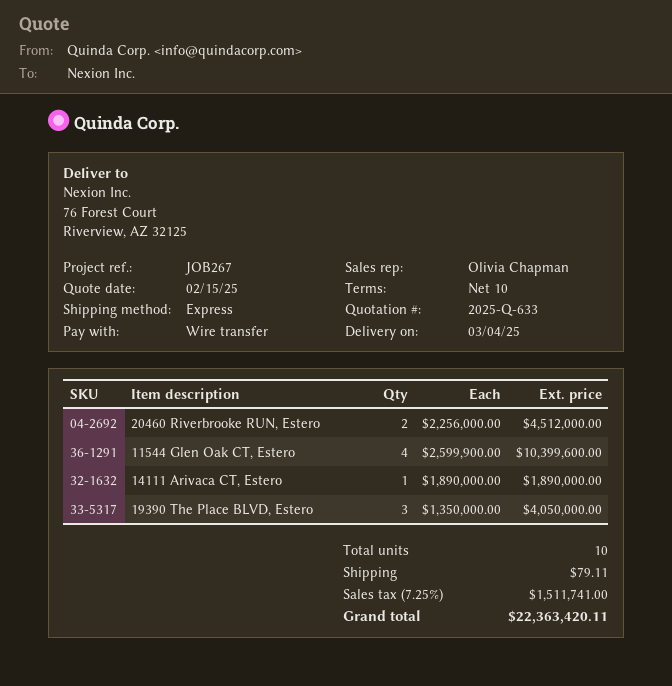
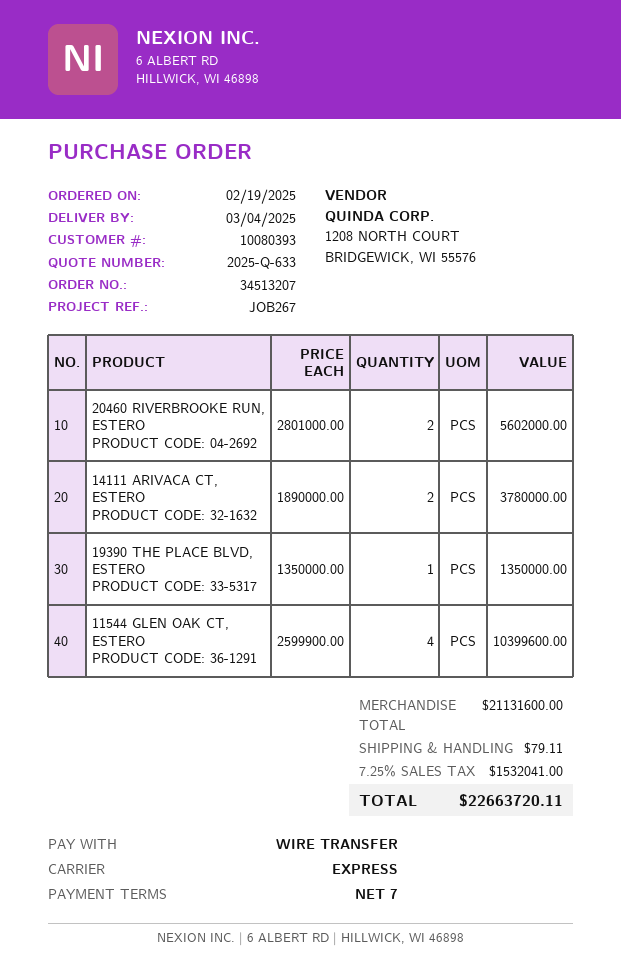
payment terms: 10 days -> 7 days
20460 Riverbrooke RUN, Estero: 2 x 2256000.00 = 4512000.00 -> 2 x 2801000.00 = 5602000.00
14111 Arivaca CT, Estero: 1 x 1890000.00 = 1890000.00 -> 2 x 1890000.00 = 3780000.00
19390 The Place BLVD, Estero: 3 x 1350000.00 = 4050000.00 -> 1 x 1350000.00 = 1350000.00
tax: 7.25% = 1511741.00 -> 7.25% = 1532041.00
total: 22363420.11 -> 22663720.11

